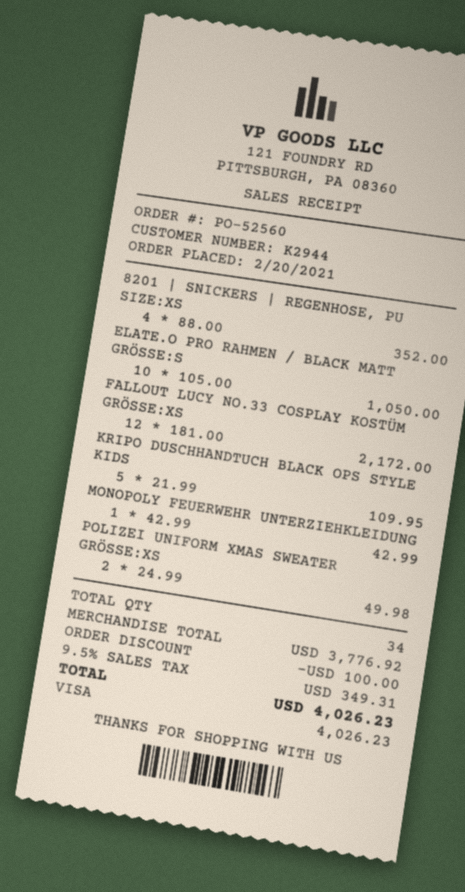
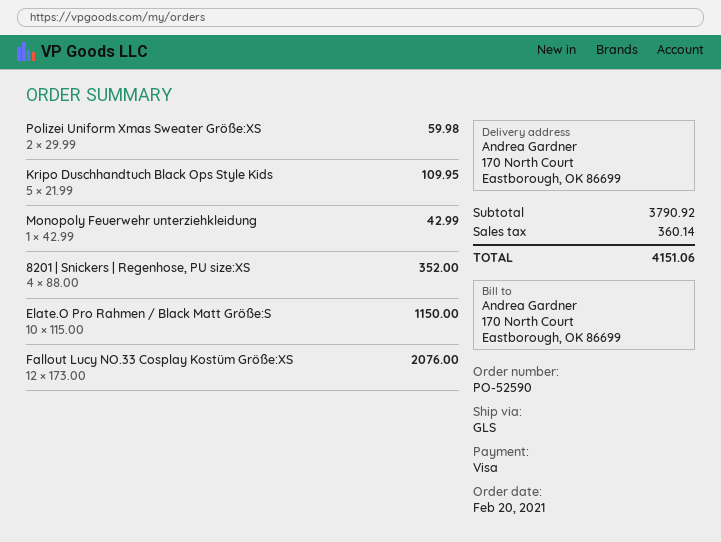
order number: PO-52560 -> PO-52590
ELATE.O PRO RAHMEN / BLACK MATT GRÖSSE:S: 10 x 105.00 = 1050.00 -> 10 x 115.00 = 1150.00
FALLOUT LUCY NO.33 COSPLAY KOSTÜM GRÖSSE:XS: 12 x 181.00 = 2172.00 -> 12 x 173.00 = 2076.00
POLIZEI UNIFORM XMAS SWEATER GRÖSSE:XS: 2 x 24.99 = 49.98 -> 2 x 29.99 = 59.98
subtotal: 3776.92 -> 3790.92
discount: 100.00 -> none
tax: 349.31 -> 360.14
total: 4026.23 -> 4151.06

